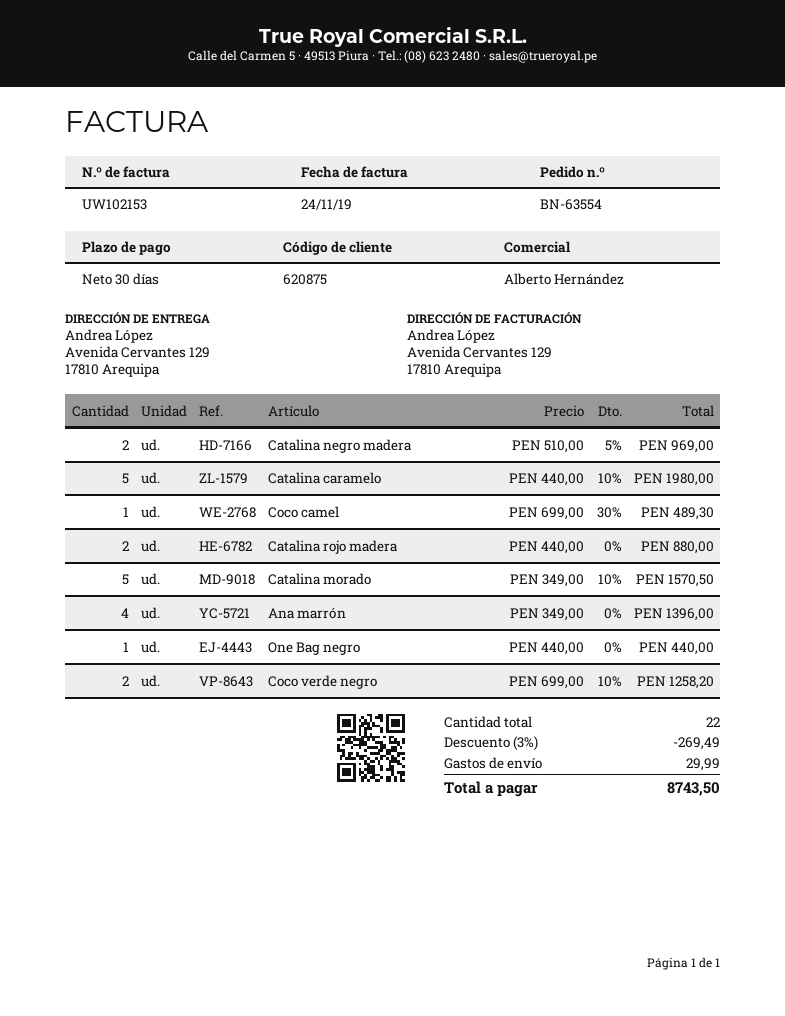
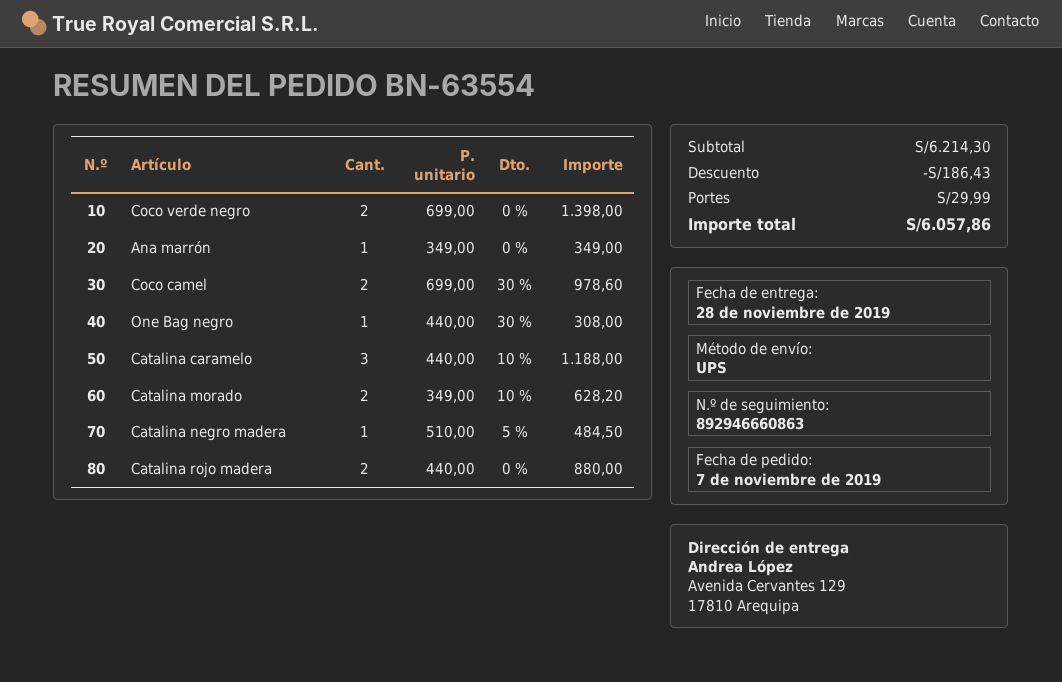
Catalina negro madera: 2 x 510.00 - 5% = 969.00 -> 1 x 510.00 - 5% = 484.50
Catalina caramelo: 5 x 440.00 - 10% = 1980.00 -> 3 x 440.00 - 10% = 1188.00
Coco camel: 1 x 699.00 - 30% = 489.30 -> 2 x 699.00 - 30% = 978.60
Catalina morado: 5 x 349.00 - 10% = 1570.50 -> 2 x 349.00 - 10% = 628.20
Ana marrón: 4 x 349.00 = 1396.00 -> 1 x 349.00 = 349.00
One Bag negro: 1 x 440.00 = 440.00 -> 1 x 440.00 - 30% = 308.00
Coco verde negro: 2 x 699.00 - 10% = 1258.20 -> 2 x 699.00 = 1398.00
discount: 269.49 -> 186.43
total: 8743.50 -> 6057.86

